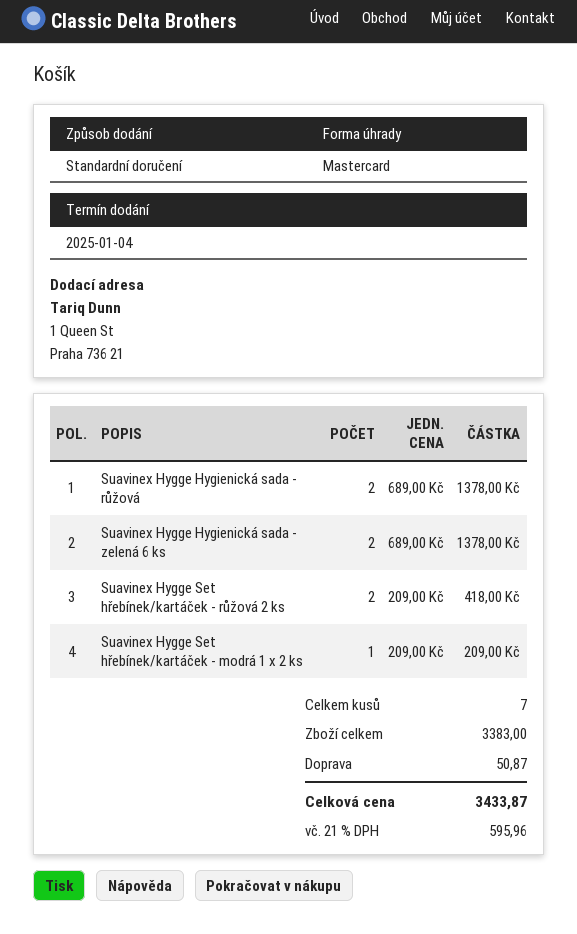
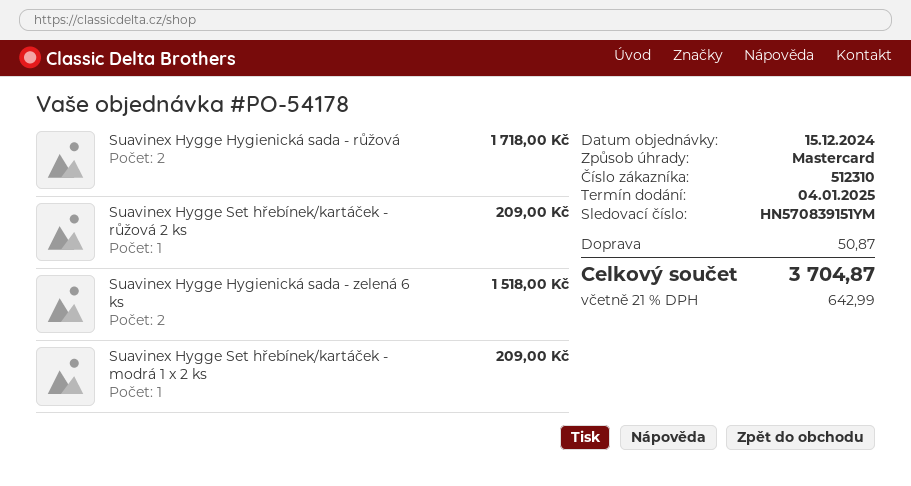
Suavinex Hygge Hygienická sada - růžová: 2 for 1378.00 -> 2 for 1718.00
Suavinex Hygge Hygienická sada - zelená 6 ks: 2 for 1378.00 -> 2 for 1518.00
Suavinex Hygge Set hřebínek/kartáček - růžová 2 ks: 2 for 418.00 -> 1 for 209.00
tax: 21% = 595.96 -> 21% = 642.99
total: 3433.87 -> 3704.87

